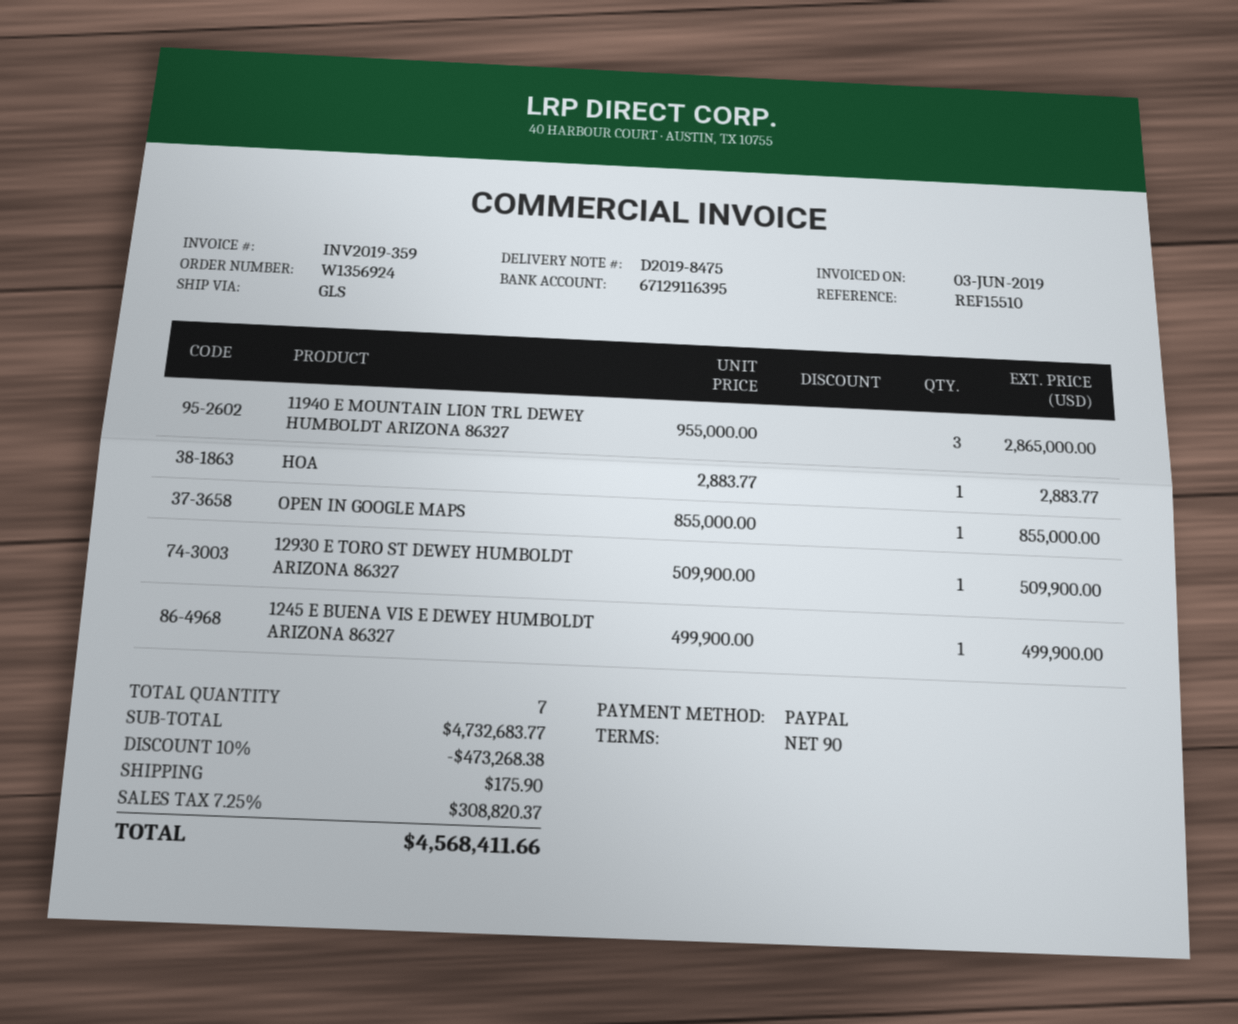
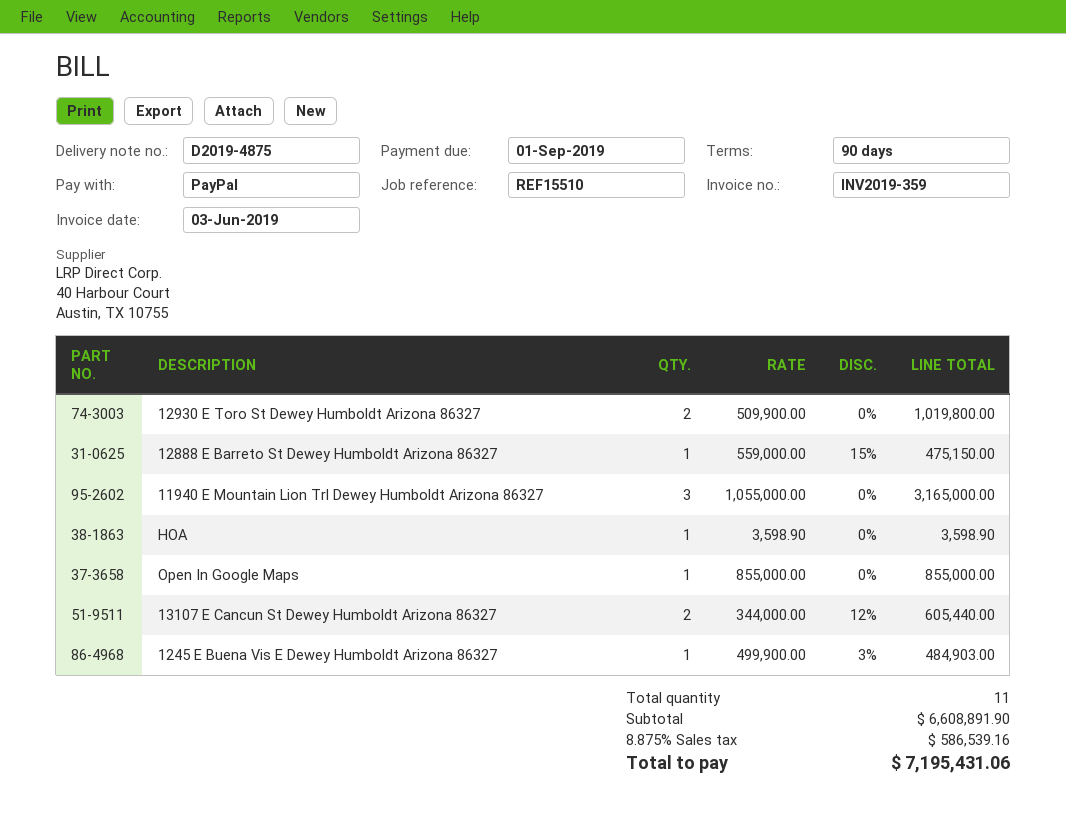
delivery note number: D2019-8475 -> D2019-4875
11940 E MOUNTAIN LION TRL DEWEY HUMBOLDT ARIZONA 86327: 3 x 955000.00 = 2865000.00 -> 3 x 1055000.00 = 3165000.00
HOA: 1 x 2883.77 = 2883.77 -> 1 x 3598.90 = 3598.90
12930 E TORO ST DEWEY HUMBOLDT ARIZONA 86327: 1 x 509900.00 = 509900.00 -> 2 x 509900.00 = 1019800.00
1245 E BUENA VIS E DEWEY HUMBOLDT ARIZONA 86327: 1 x 499900.00 = 499900.00 -> 1 x 499900.00 - 3% = 484903.00
12888 E Barreto St Dewey Humboldt Arizona 86327: none -> 1 x 559000.00 - 15% = 475150.00
13107 E Cancun St Dewey Humboldt Arizona 86327: none -> 2 x 344000.00 - 12% = 605440.00
total quantity: 7 -> 11
subtotal: 4732683.77 -> 6608891.90
discount: 10% = 473268.38 -> none
shipping: 175.90 -> none
tax: 7.25% = 308820.37 -> 8.875% = 586539.16
total: 4568411.66 -> 7195431.06

